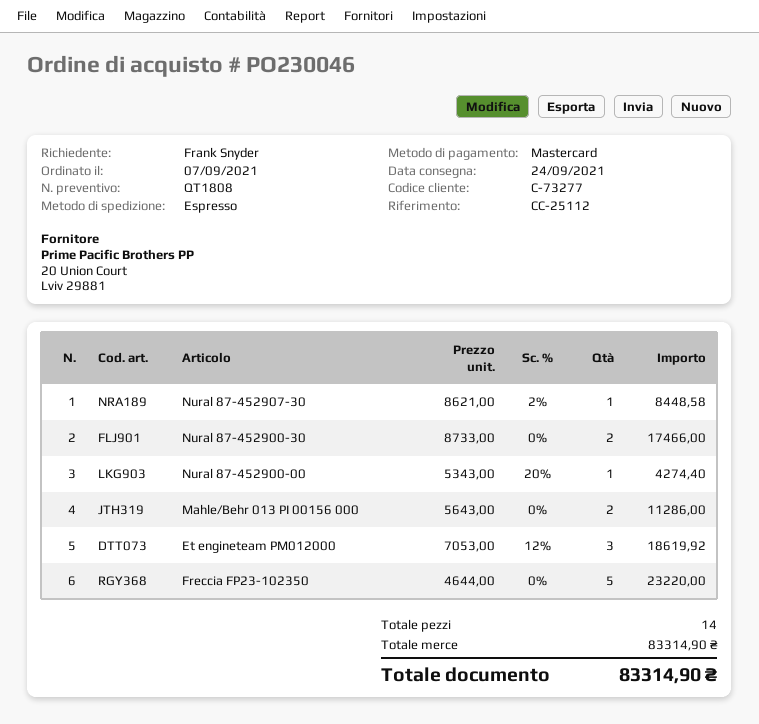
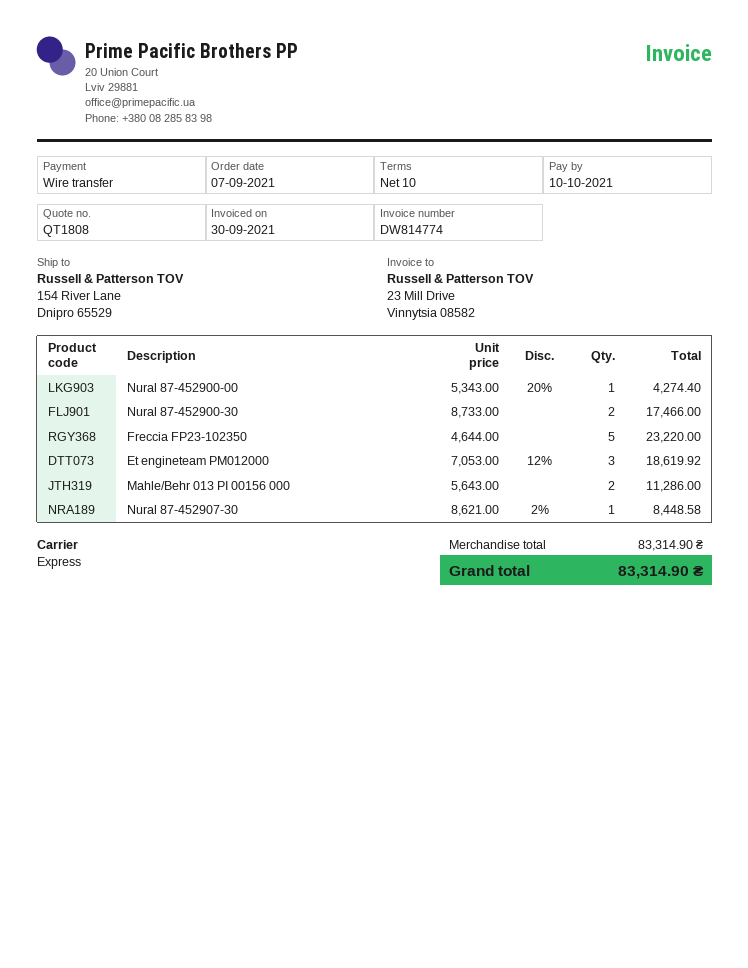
payment method: Mastercard -> bank transfer

